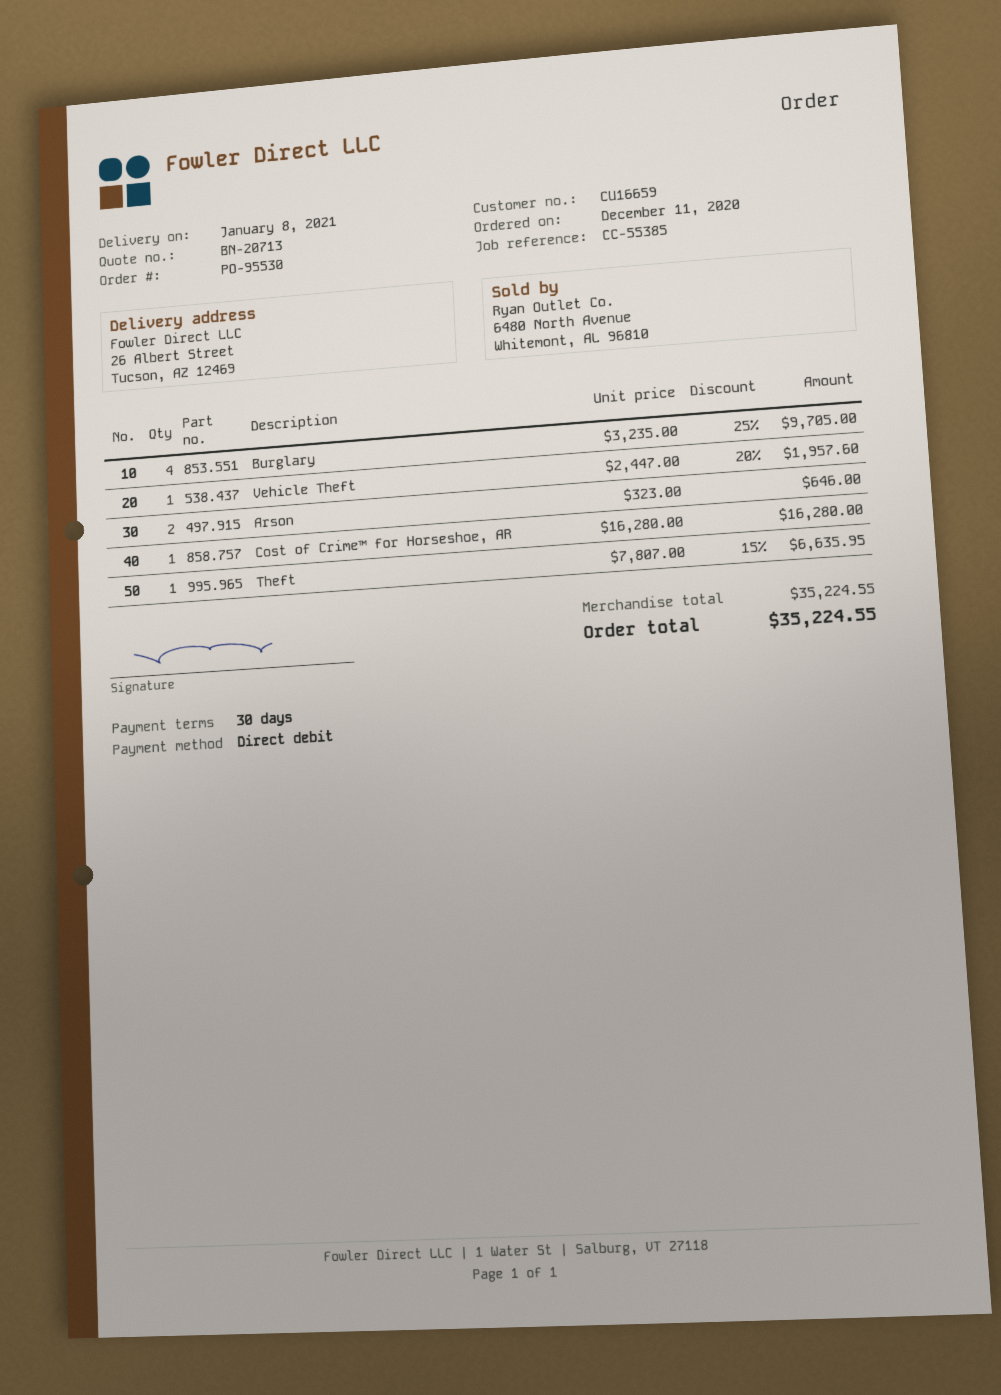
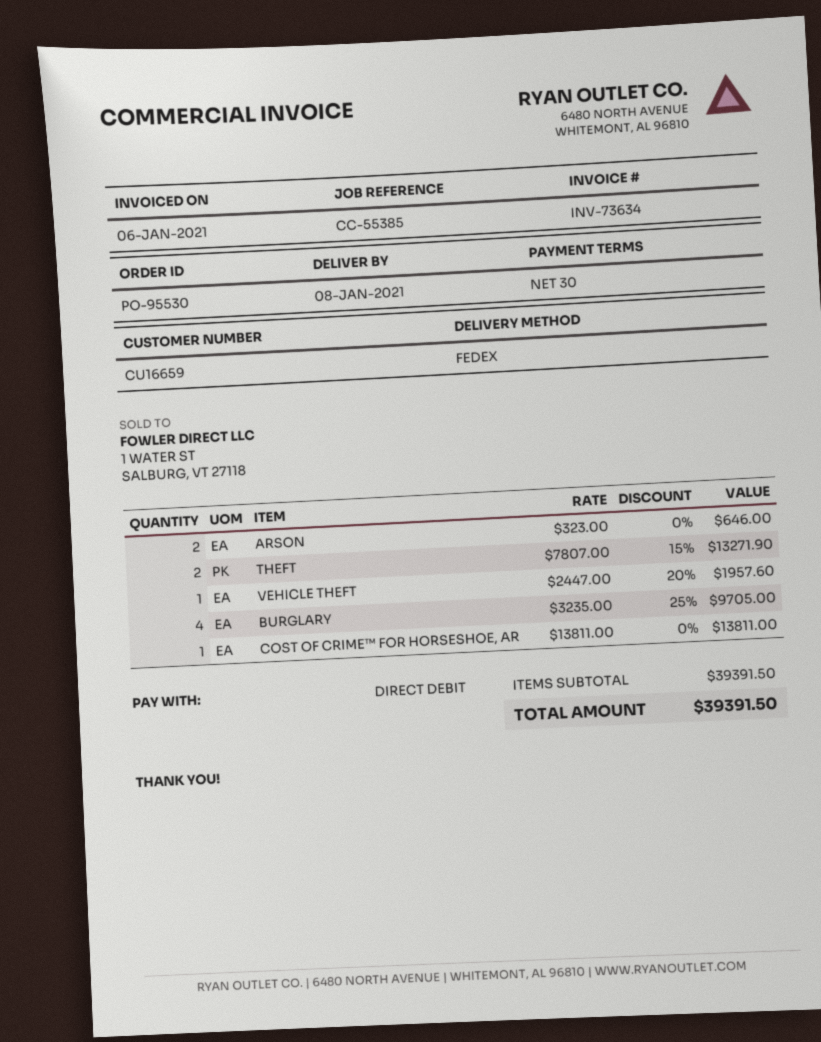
Cost of Crime™ for Horseshoe, AR: 1 x 16280.00 = 16280.00 -> 1 x 13811.00 = 13811.00
Theft: 1 x 7807.00 - 15% = 6635.95 -> 2 x 7807.00 - 15% = 13271.90
subtotal: 35224.55 -> 39391.50
total: 35224.55 -> 39391.50

